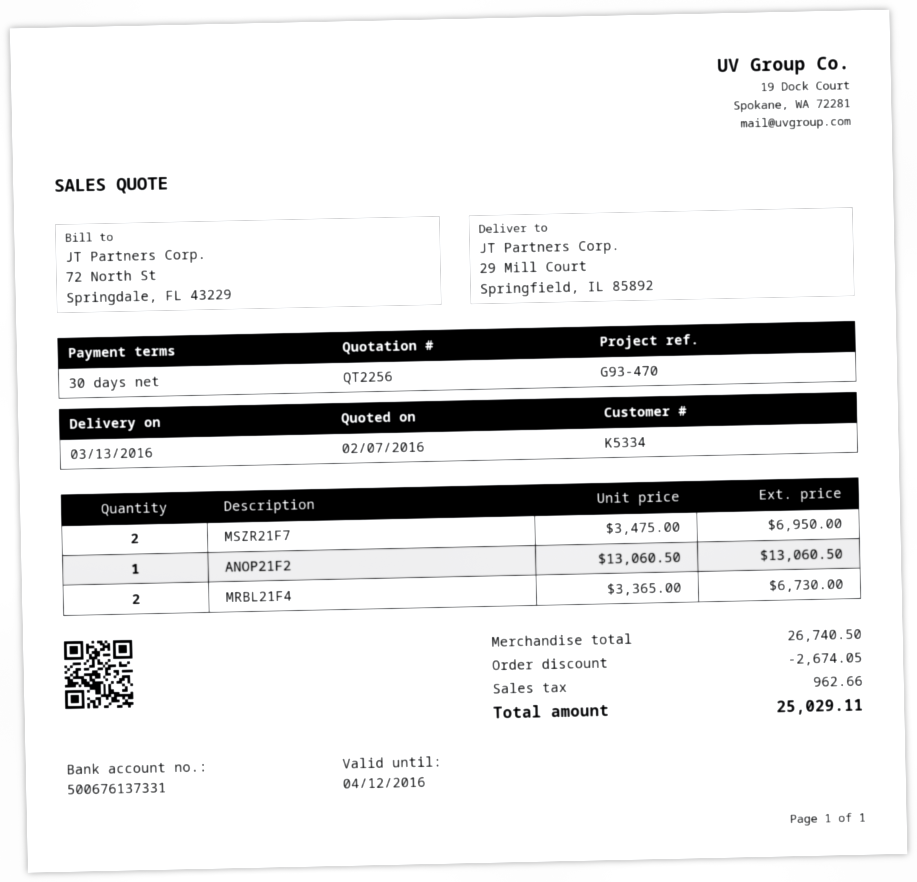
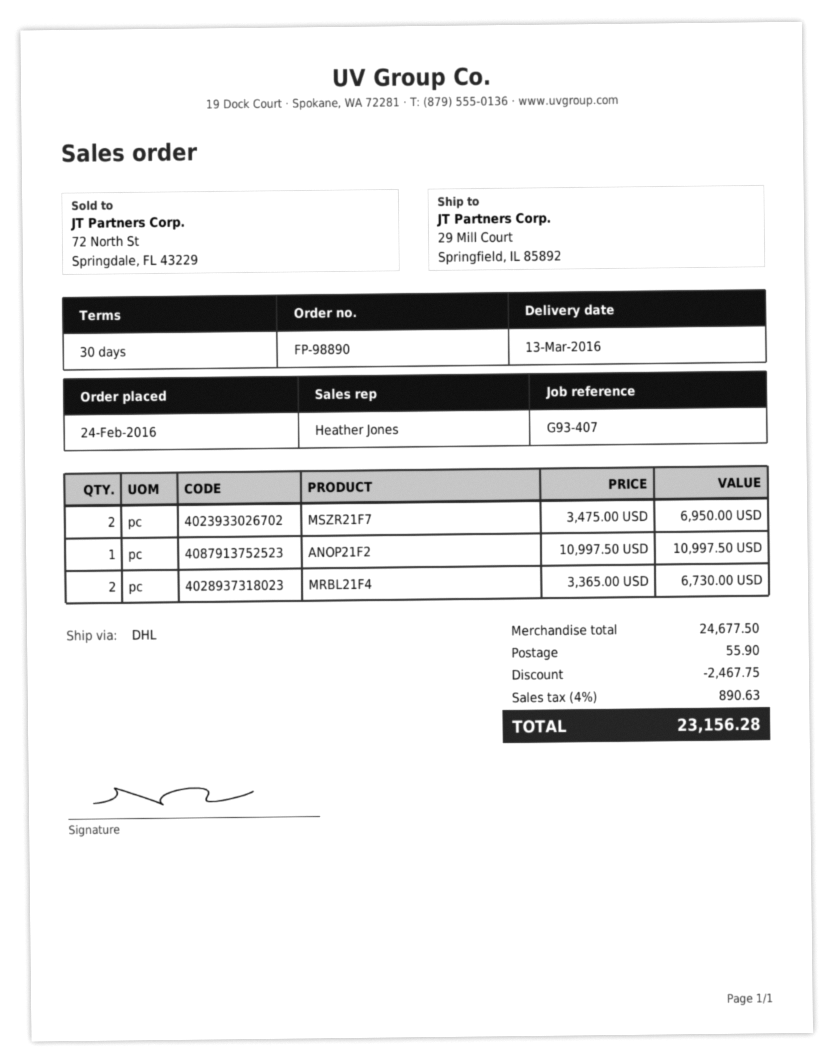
reference: G93-470 -> G93-407
ANOP21F2: 1 x 13060.50 = 13060.50 -> 1 x 10997.50 = 10997.50
subtotal: 26740.50 -> 24677.50
discount: 2674.05 -> 2467.75
shipping: none -> 55.90
tax: 962.66 -> 890.63
total: 25029.11 -> 23156.28

